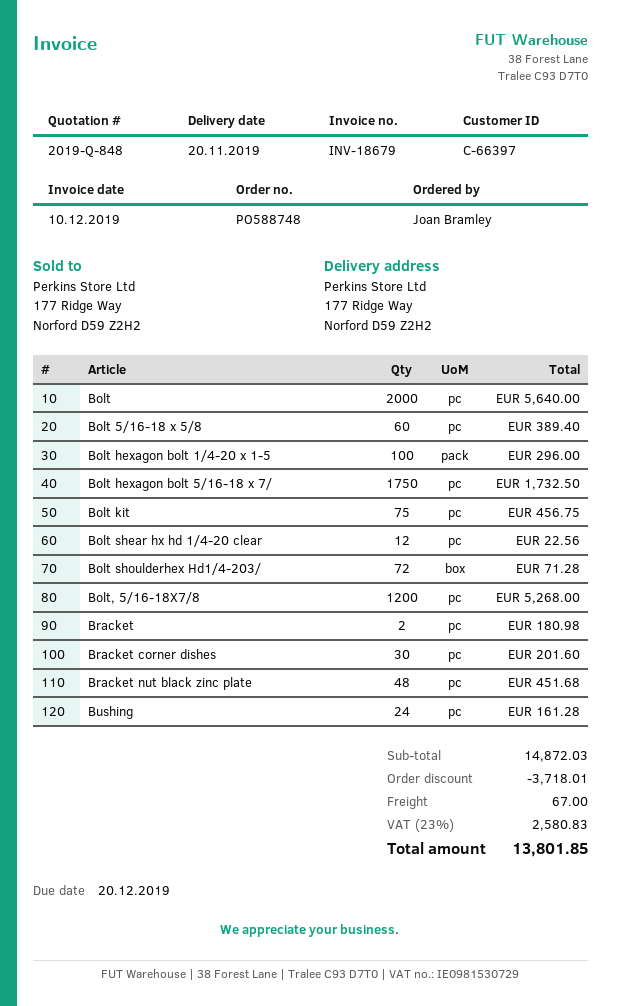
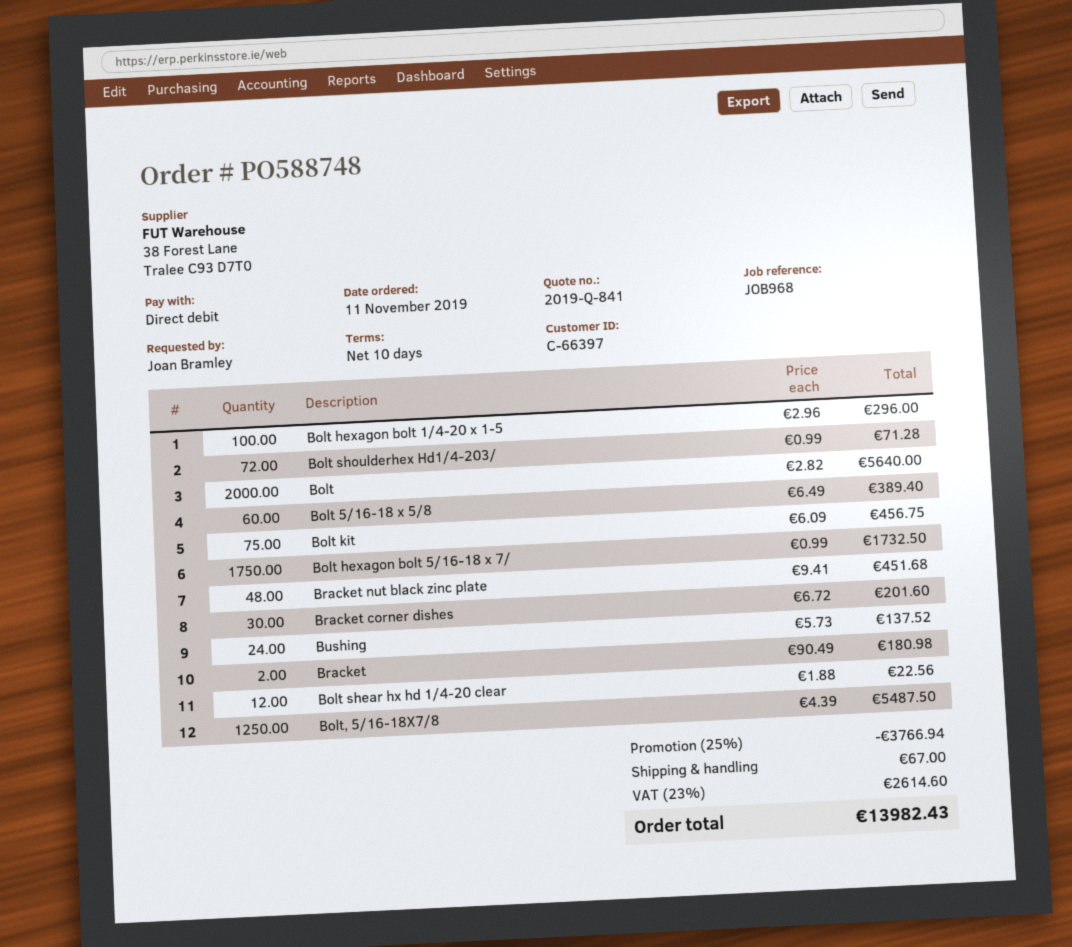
quote number: 2019-Q-848 -> 2019-Q-841
Bolt, 5/16-18X7/8: 1200 for 5268.00 -> 1250 for 5487.50
Bushing: 24 for 161.28 -> 24 for 137.52
discount: 3718.01 -> 3766.94
tax: 23% = 2580.83 -> 23% = 2614.60
total: 13801.85 -> 13982.43

